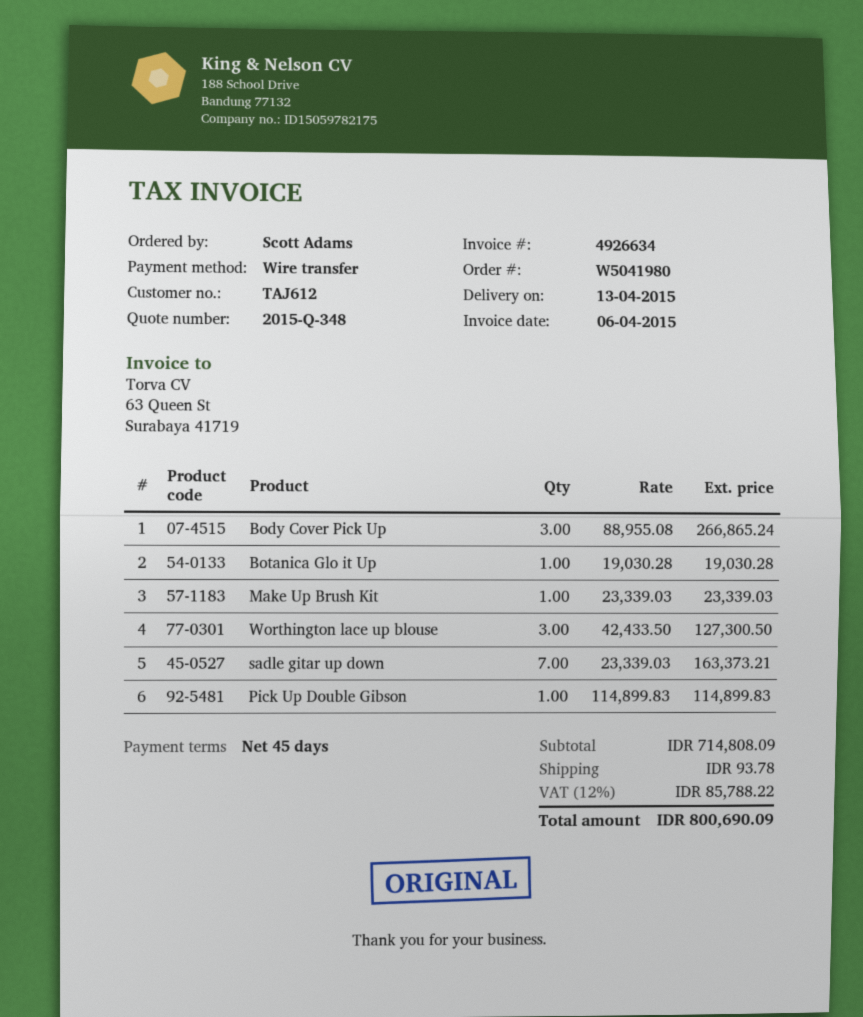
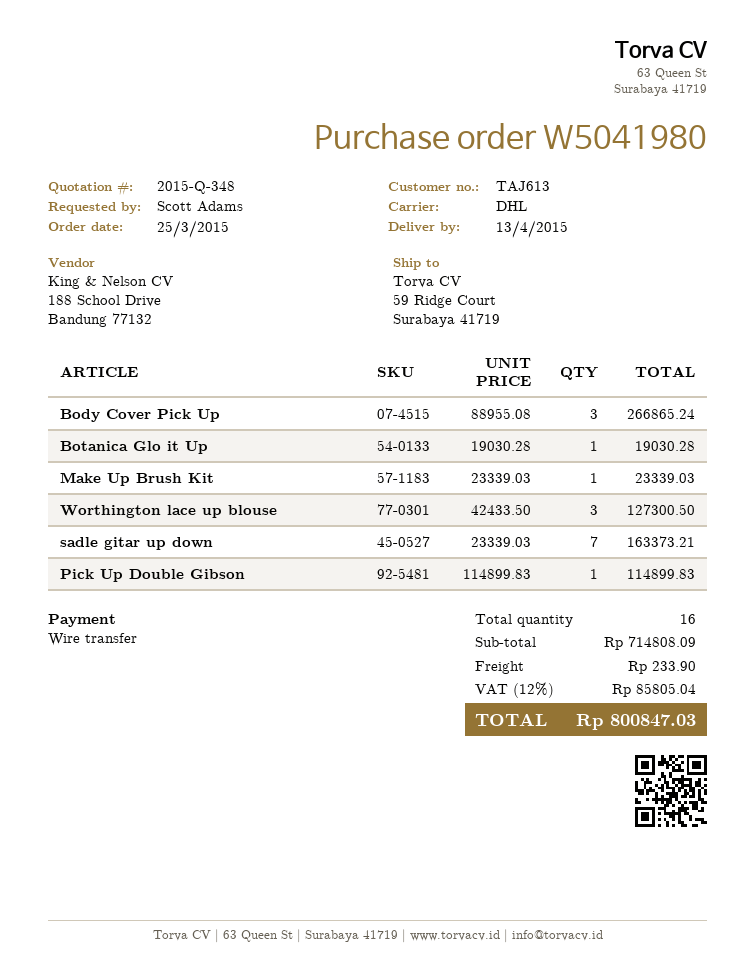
customer number: TAJ612 -> TAJ613
shipping: 93.78 -> 233.90
tax: 12% = 85788.22 -> 12% = 85805.04
total: 800690.09 -> 800847.03

